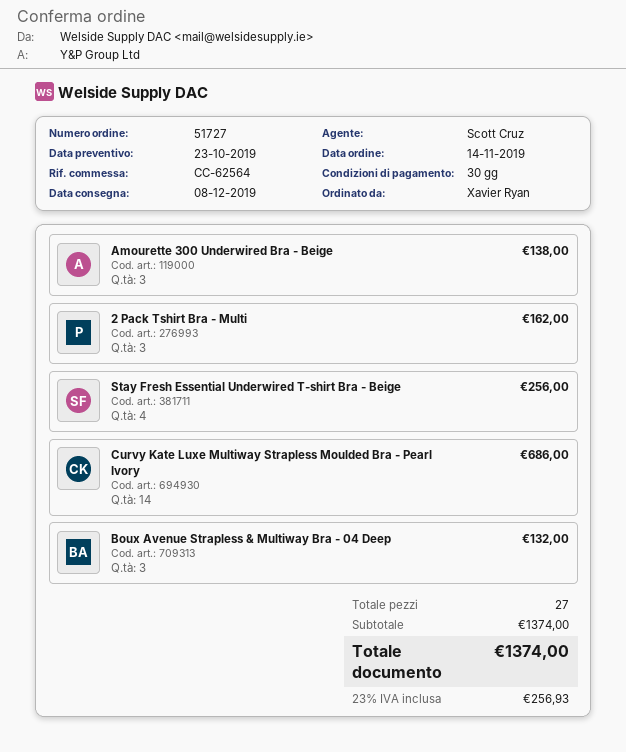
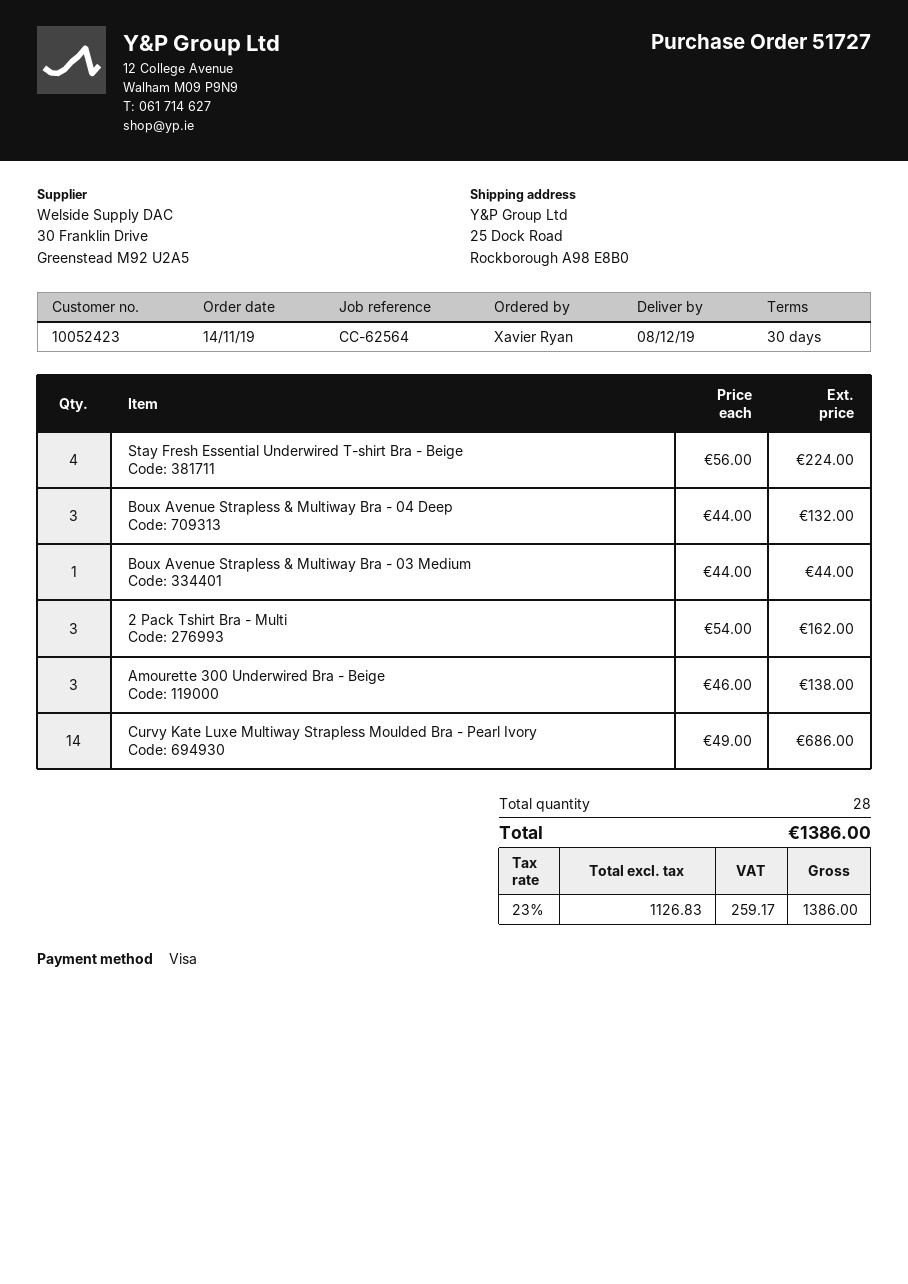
Stay Fresh Essential Underwired T-shirt Bra - Beige: 4 for 256.00 -> 4 for 224.00
Boux Avenue Strapless & Multiway Bra - 03 Medium: none -> 1 for 44.00
total quantity: 27 -> 28
tax: 23% = 256.93 -> 23% = 259.17
total: 1374.00 -> 1386.00

